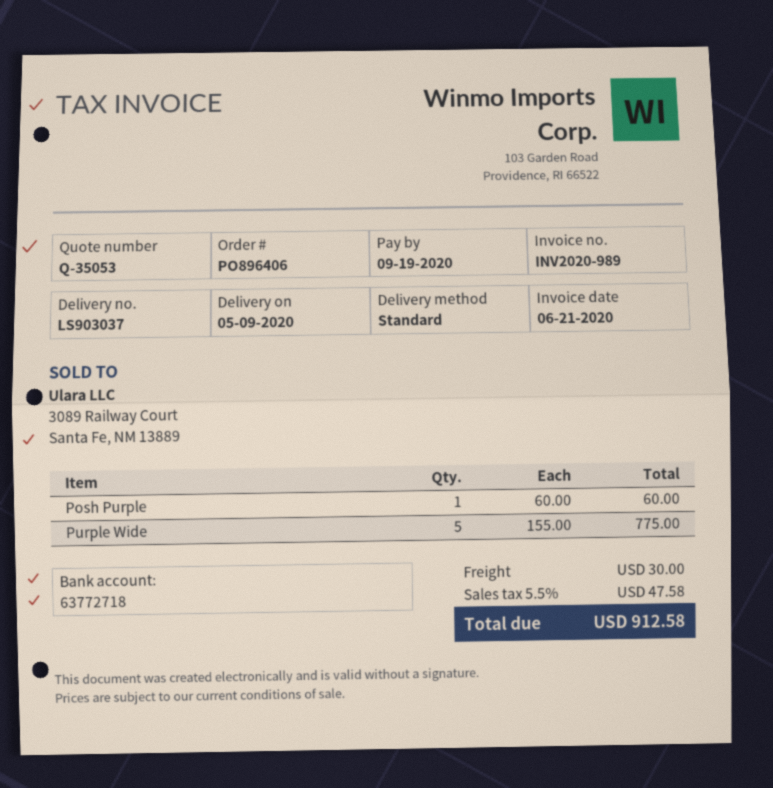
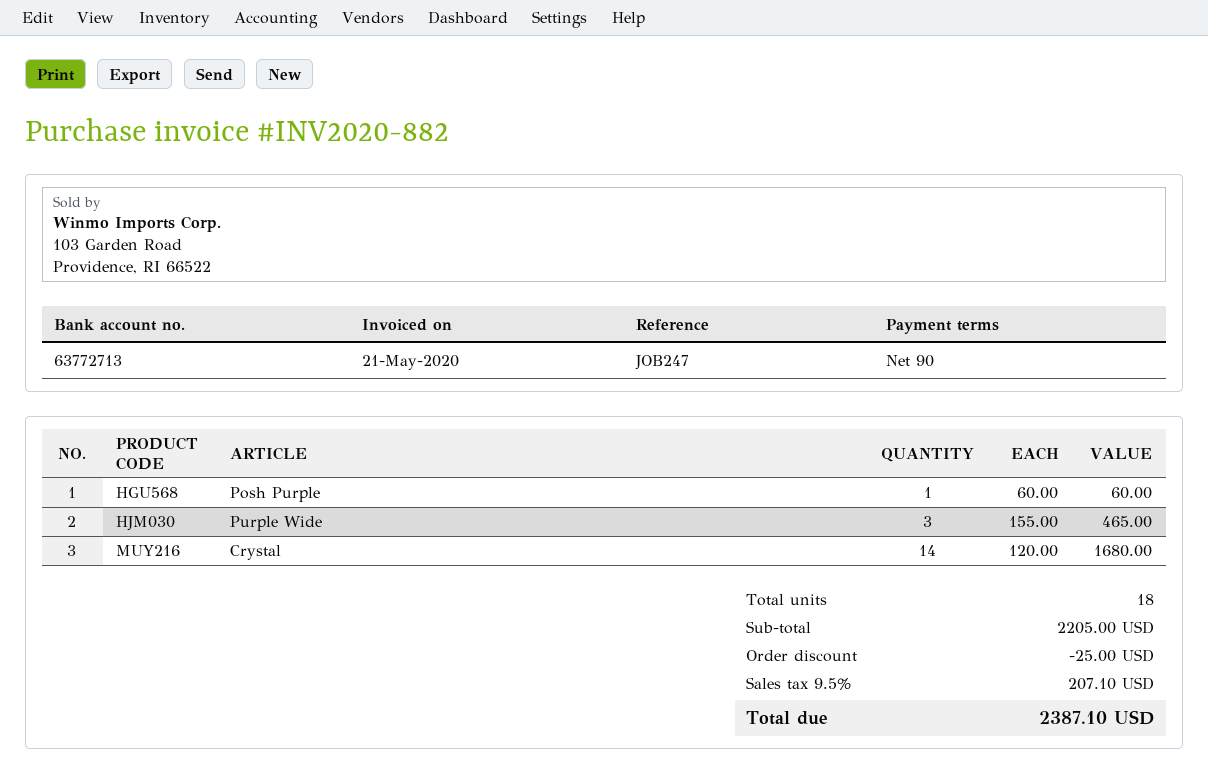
invoice number: INV2020-989 -> INV2020-882
invoice date: 2020-06-21 -> 2020-05-21
bank account: 63772718 -> 63772713
Purple Wide: 5 x 155.00 = 775.00 -> 3 x 155.00 = 465.00
Crystal: none -> 14 x 120.00 = 1680.00
discount: none -> 25.00
shipping: 30.00 -> none
tax: 5.5% = 47.58 -> 9.5% = 207.10
total: 912.58 -> 2387.10

